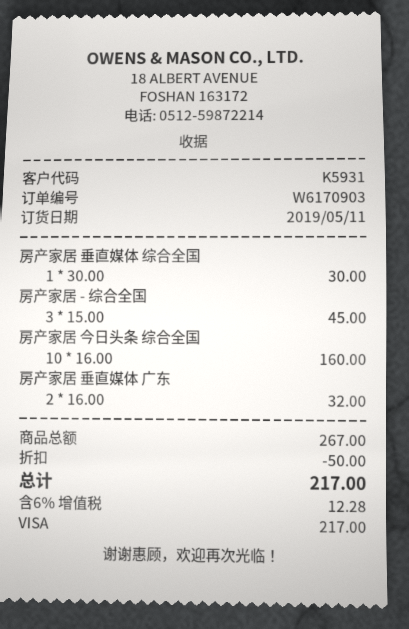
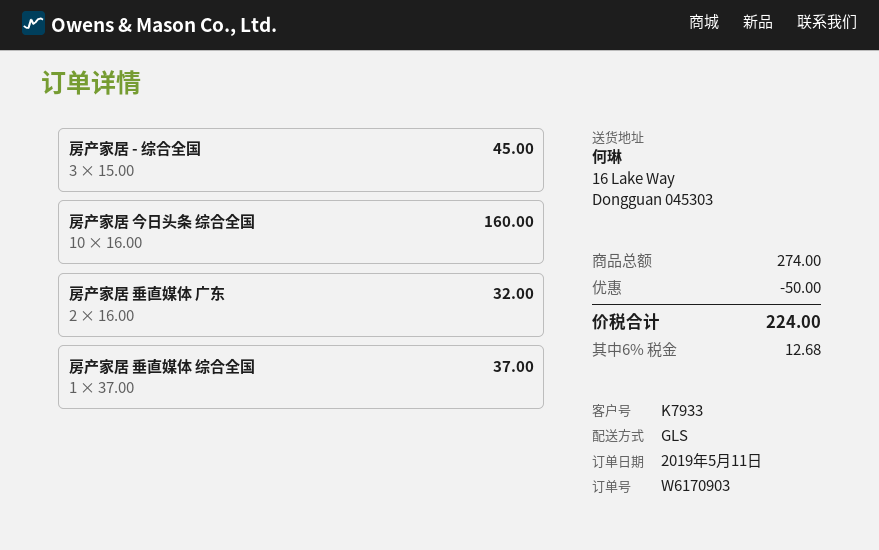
customer number: K5931 -> K7933
房产家居 垂直媒体 综合全国: 1 x 30.00 = 30.00 -> 1 x 37.00 = 37.00
subtotal: 267.00 -> 274.00
tax: 6% = 12.28 -> 6% = 12.68
total: 217.00 -> 224.00

